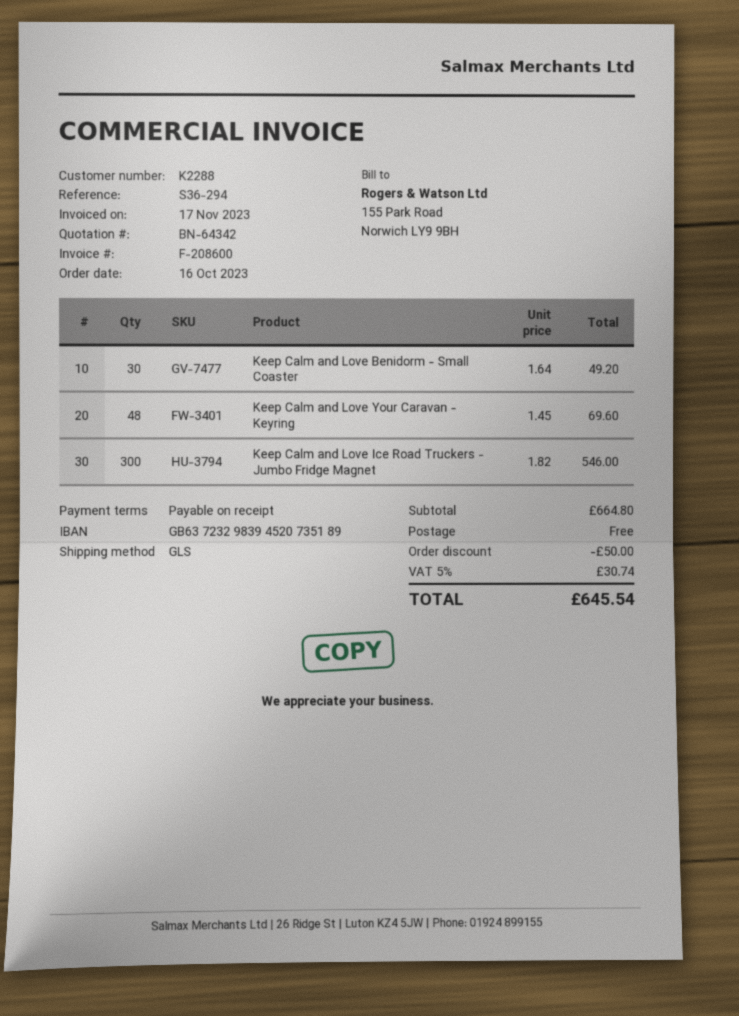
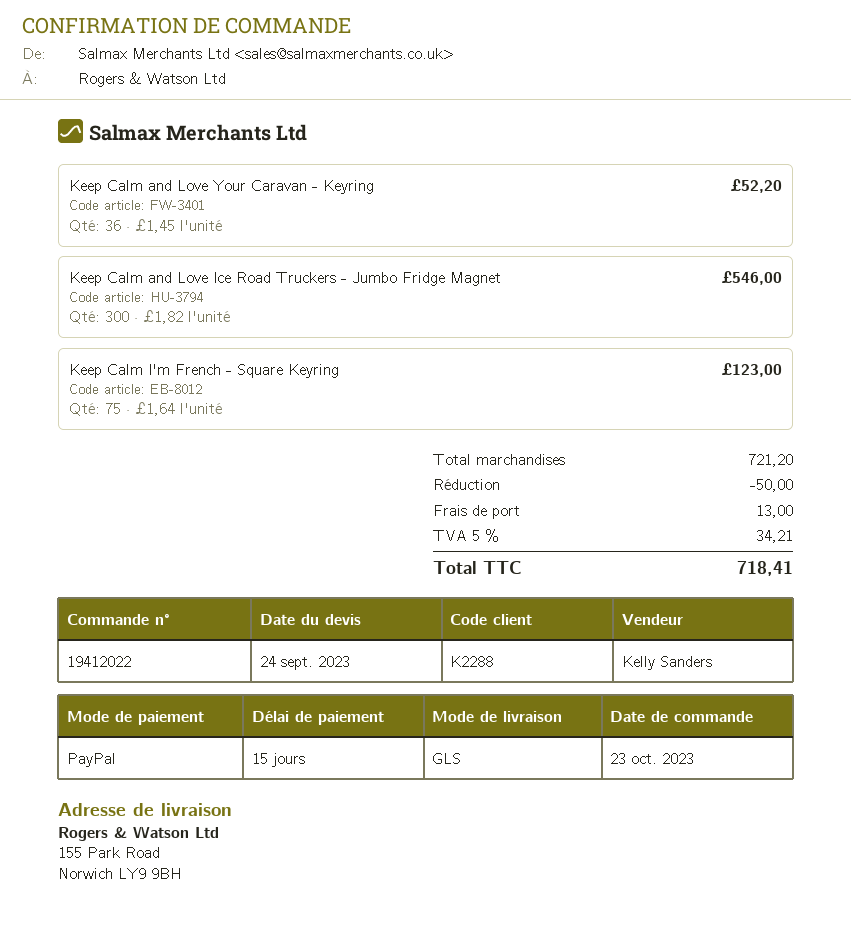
order date: 2023-10-16 -> 2023-10-23
payment terms: on receipt -> 15 days
Keep Calm and Love Benidorm - Small Coaster: 30 x 1.64 = 49.20 -> none
Keep Calm and Love Your Caravan - Keyring: 48 x 1.45 = 69.60 -> 36 x 1.45 = 52.20
Keep Calm I'm French - Square Keyring: none -> 75 x 1.64 = 123.00
subtotal: 664.80 -> 721.20
shipping: 0.00 -> 13.00
tax: 5% = 30.74 -> 5% = 34.21
total: 645.54 -> 718.41

